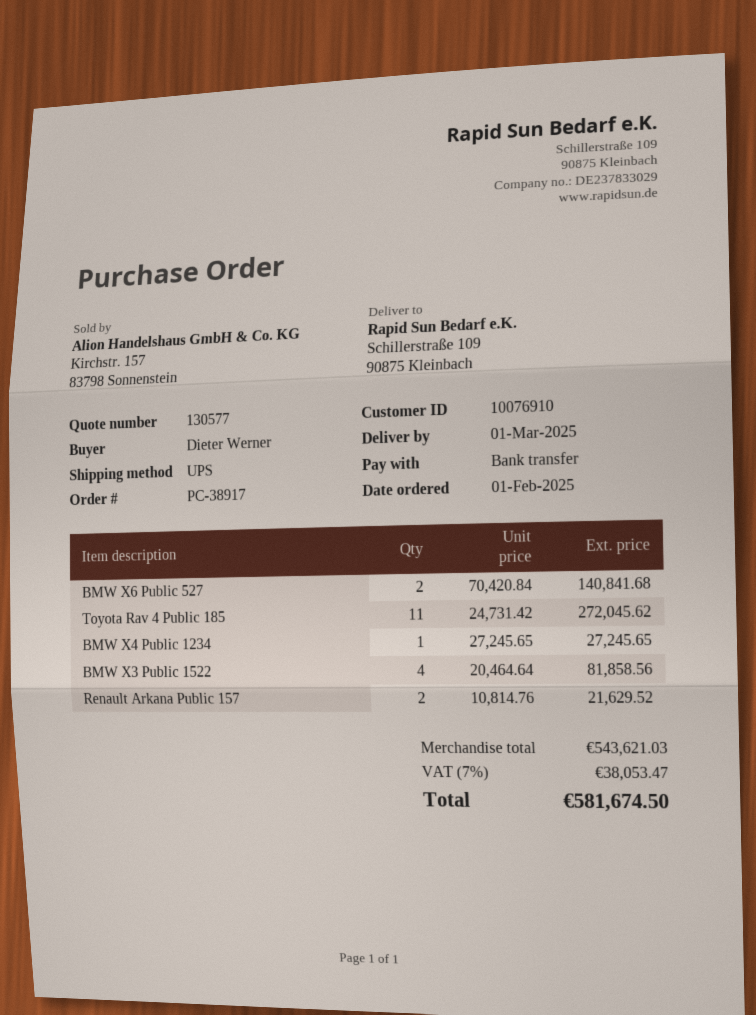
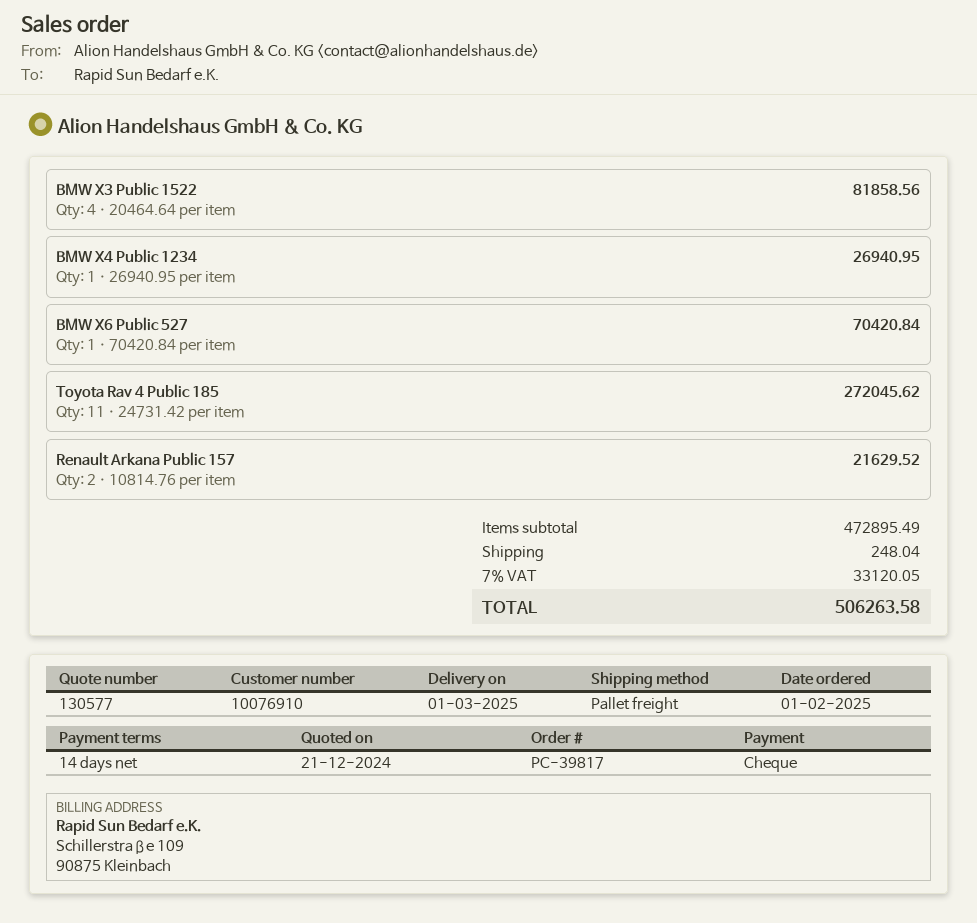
order number: PC-38917 -> PC-39817
payment method: bank transfer -> cheque
shipping method: UPS -> pallet freight
BMW X6 Public 527: 2 x 70420.84 = 140841.68 -> 1 x 70420.84 = 70420.84
BMW X4 Public 1234: 1 x 27245.65 = 27245.65 -> 1 x 26940.95 = 26940.95
subtotal: 543621.03 -> 472895.49
shipping: none -> 248.04
tax: 7% = 38053.47 -> 7% = 33120.05
total: 581674.50 -> 506263.58

